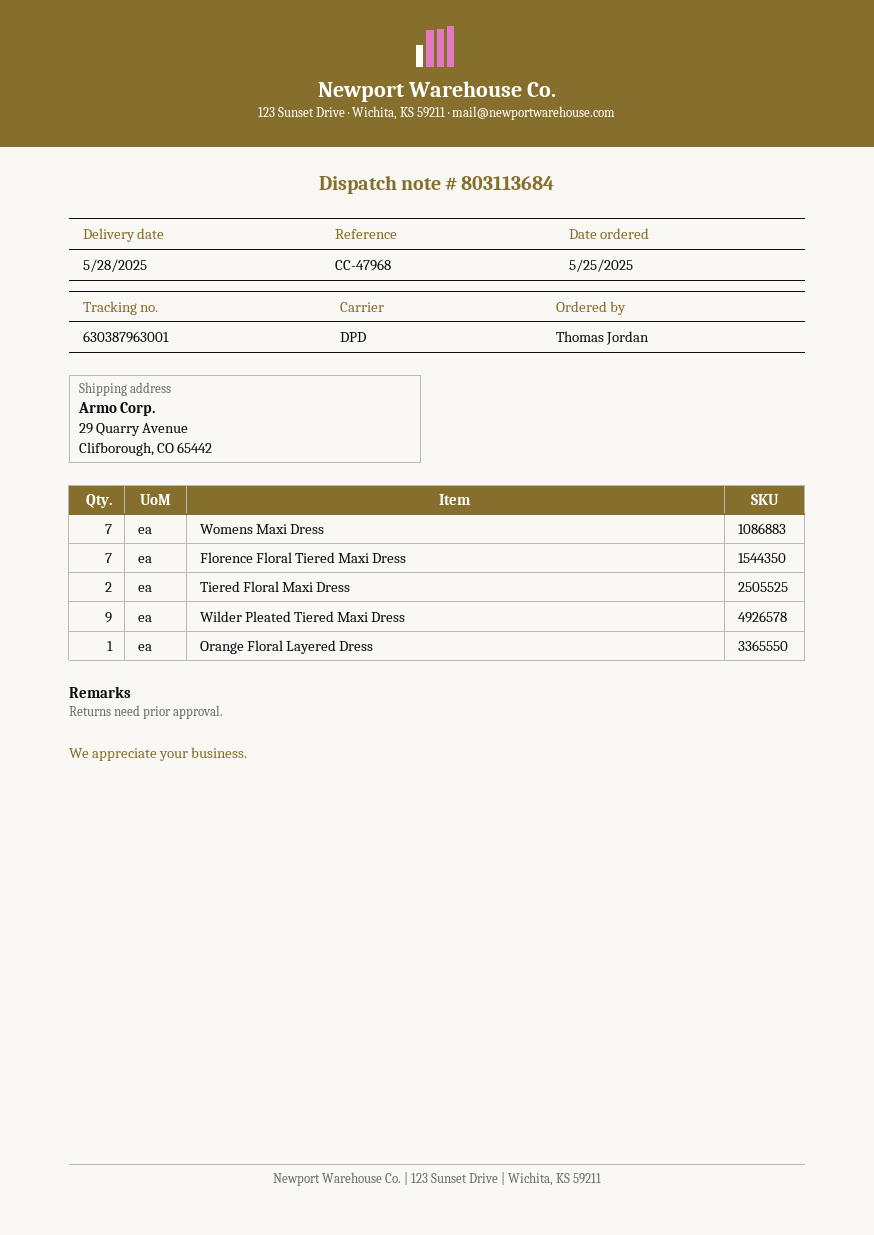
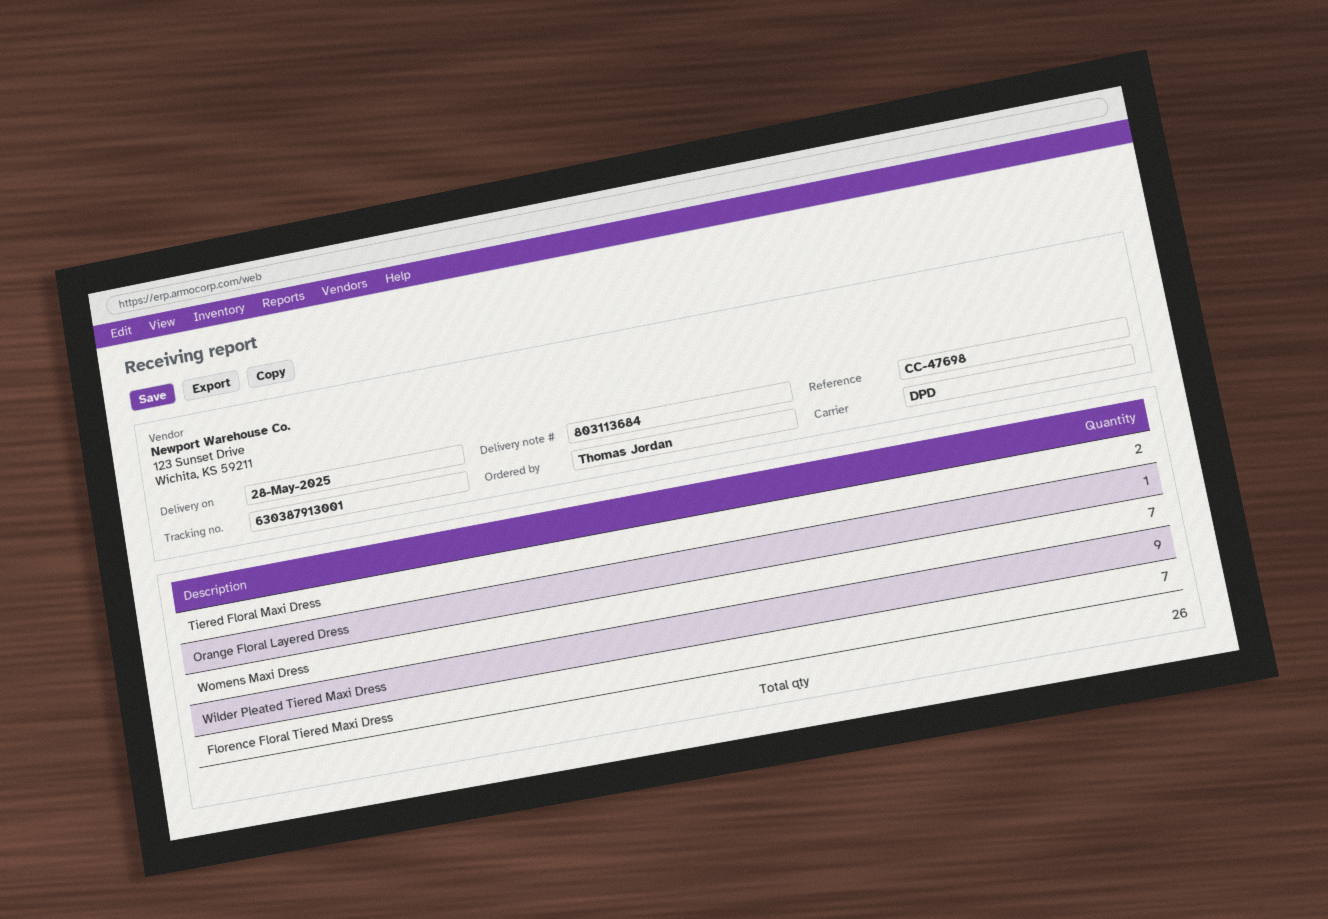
reference: CC-47968 -> CC-47698
tracking number: 630387963001 -> 630387913001

